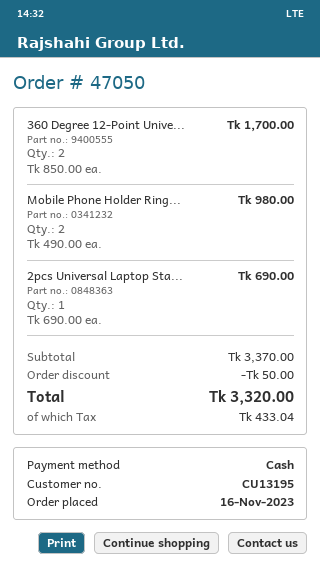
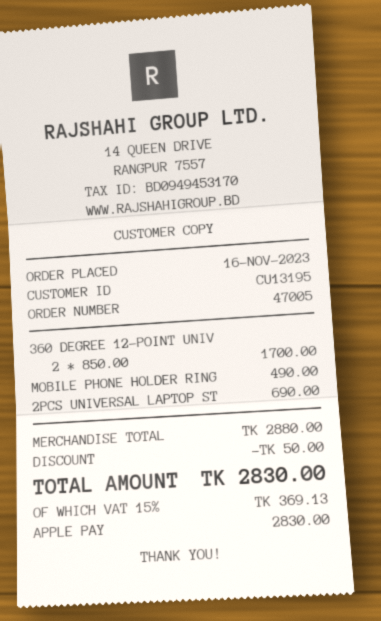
order number: 47050 -> 47005
payment method: cash -> Apple Pay
Mobile Phone Holder Ring...: 2 x 490.00 = 980.00 -> 1 x 490.00 = 490.00
subtotal: 3370.00 -> 2880.00
tax: 433.04 -> 369.13
total: 3320.00 -> 2830.00

